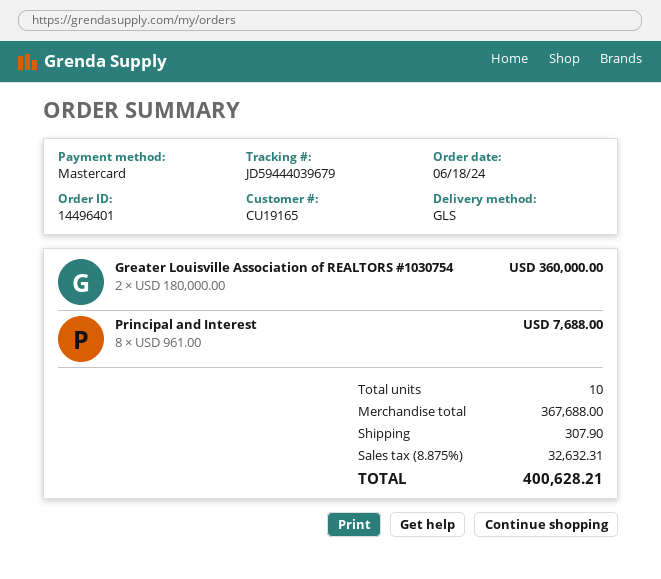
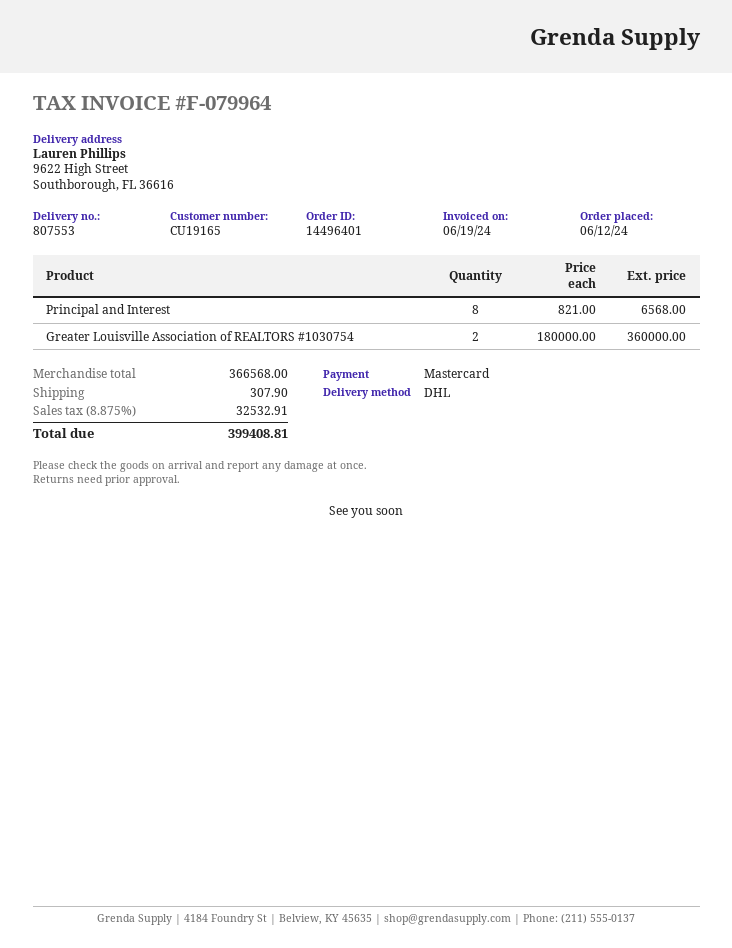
order date: 2024-06-18 -> 2024-06-12
shipping method: GLS -> DHL
Principal and Interest: 8 x 961.00 = 7688.00 -> 8 x 821.00 = 6568.00
subtotal: 367688.00 -> 366568.00
tax: 8.875% = 32632.31 -> 8.875% = 32532.91
total: 400628.21 -> 399408.81

